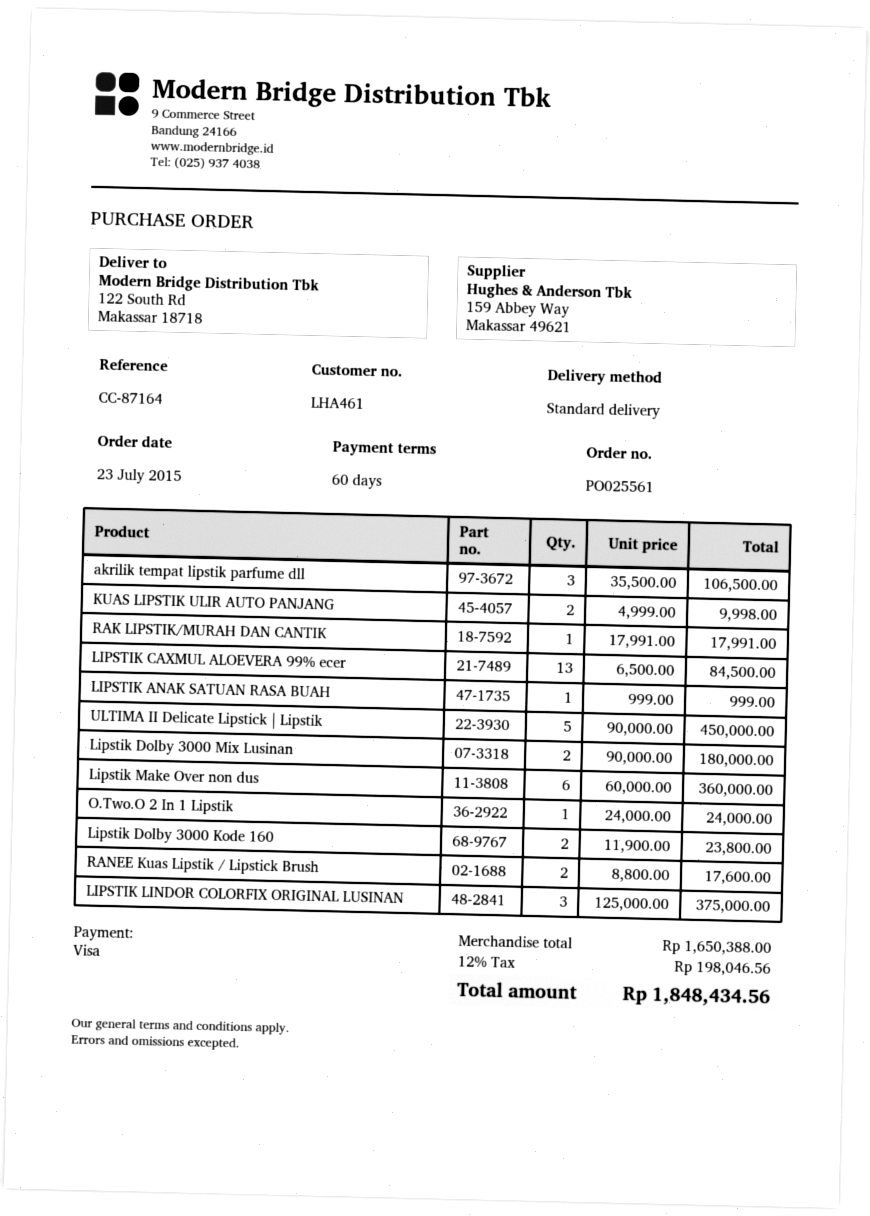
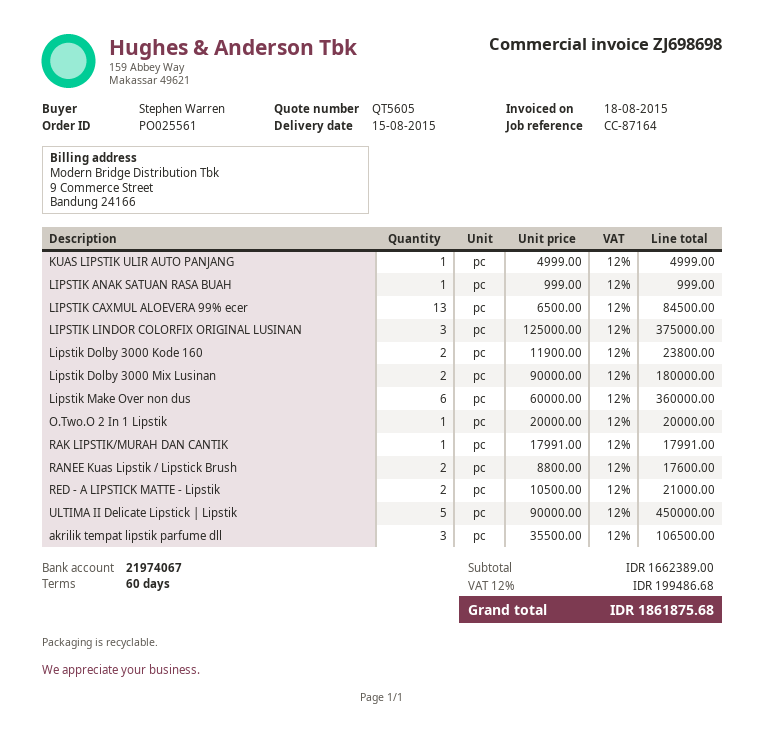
KUAS LIPSTIK ULIR AUTO PANJANG: 2 x 4999.00 = 9998.00 -> 1 x 4999.00 = 4999.00
O.Two.O 2 In 1 Lipstik: 1 x 24000.00 = 24000.00 -> 1 x 20000.00 = 20000.00
RED - A LIPSTICK MATTE - Lipstik: none -> 2 x 10500.00 = 21000.00
subtotal: 1650388.00 -> 1662389.00
tax: 12% = 198046.56 -> 12% = 199486.68
total: 1848434.56 -> 1861875.68

